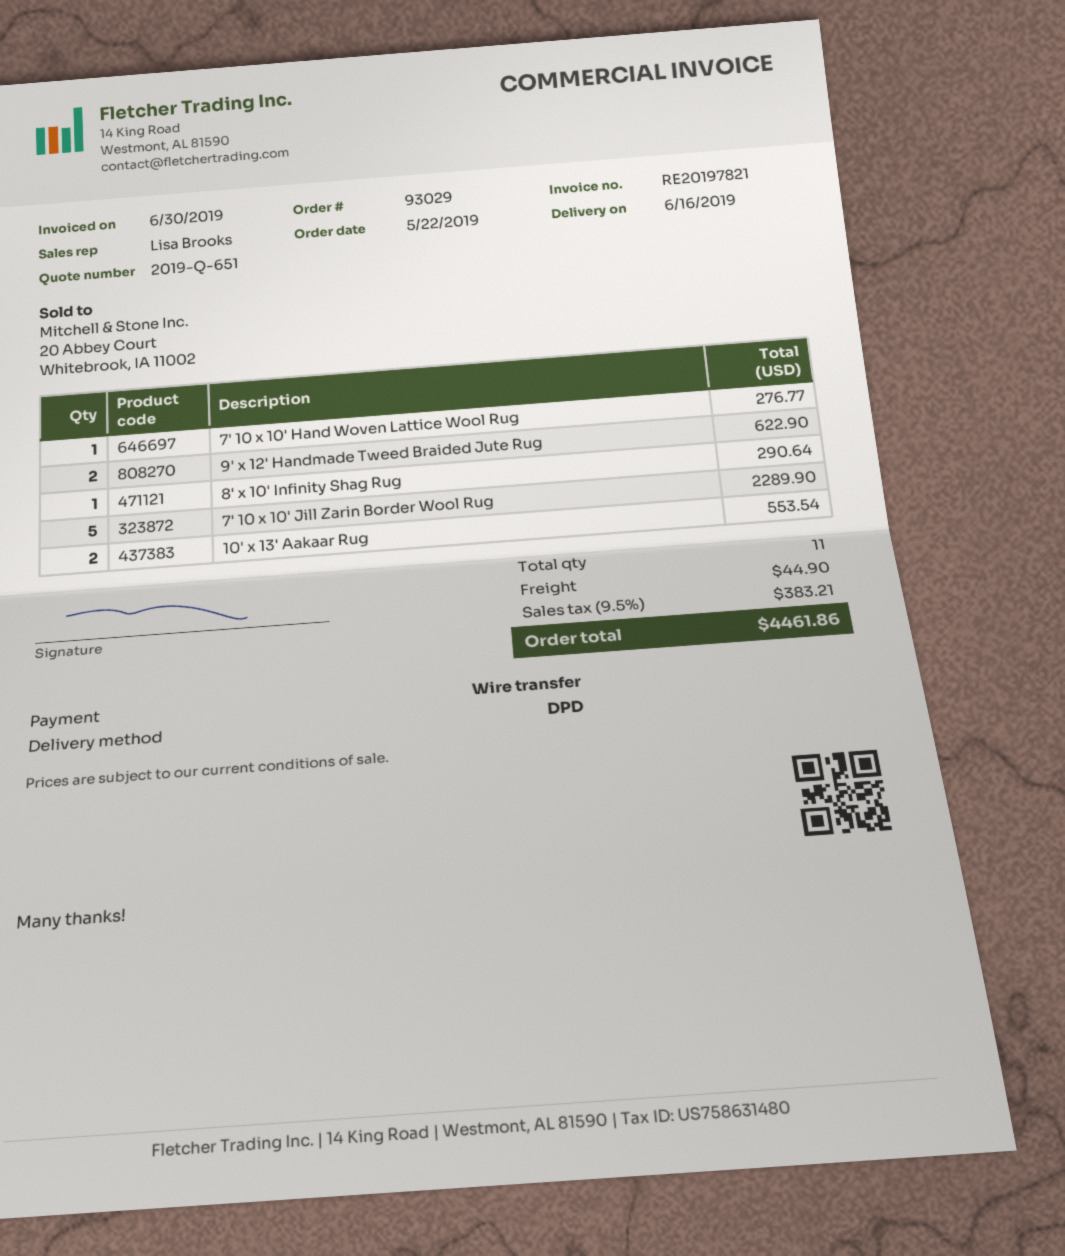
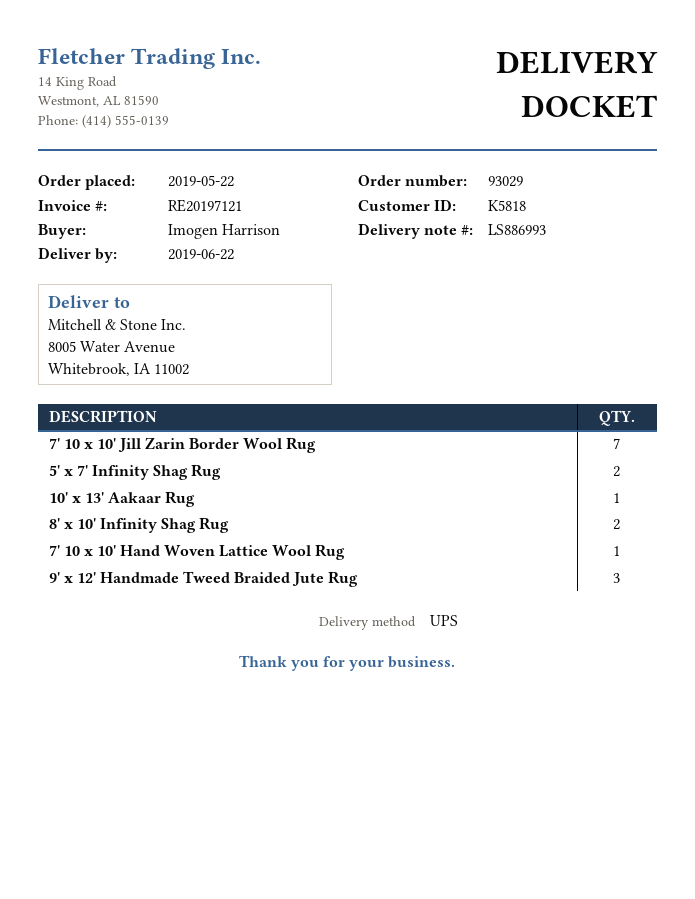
delivery date: 2019-06-16 -> 2019-06-22
invoice number: RE20197821 -> RE20197121
shipping method: DPD -> UPS
9' x 12' Handmade Tweed Braided Jute Rug: 2 -> 3
8' x 10' Infinity Shag Rug: 1 -> 2
7' 10 x 10' Jill Zarin Border Wool Rug: 5 -> 7
10' x 13' Aakaar Rug: 2 -> 1
5' x 7' Infinity Shag Rug: none -> 2

